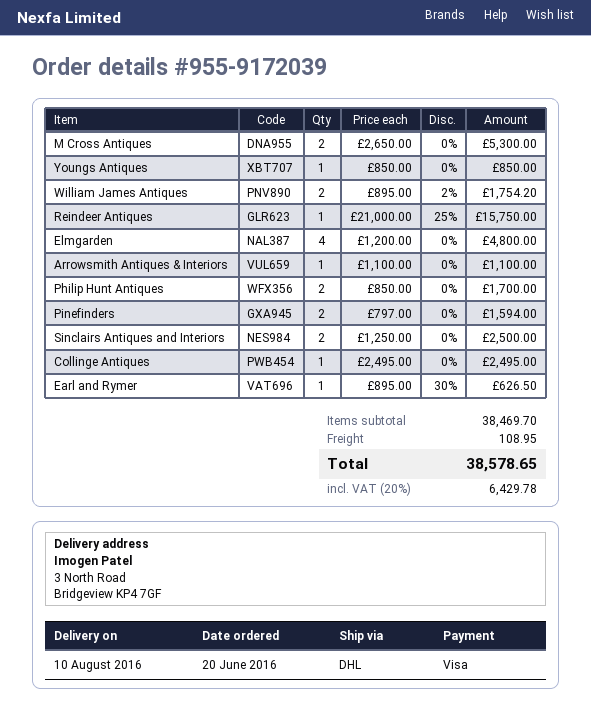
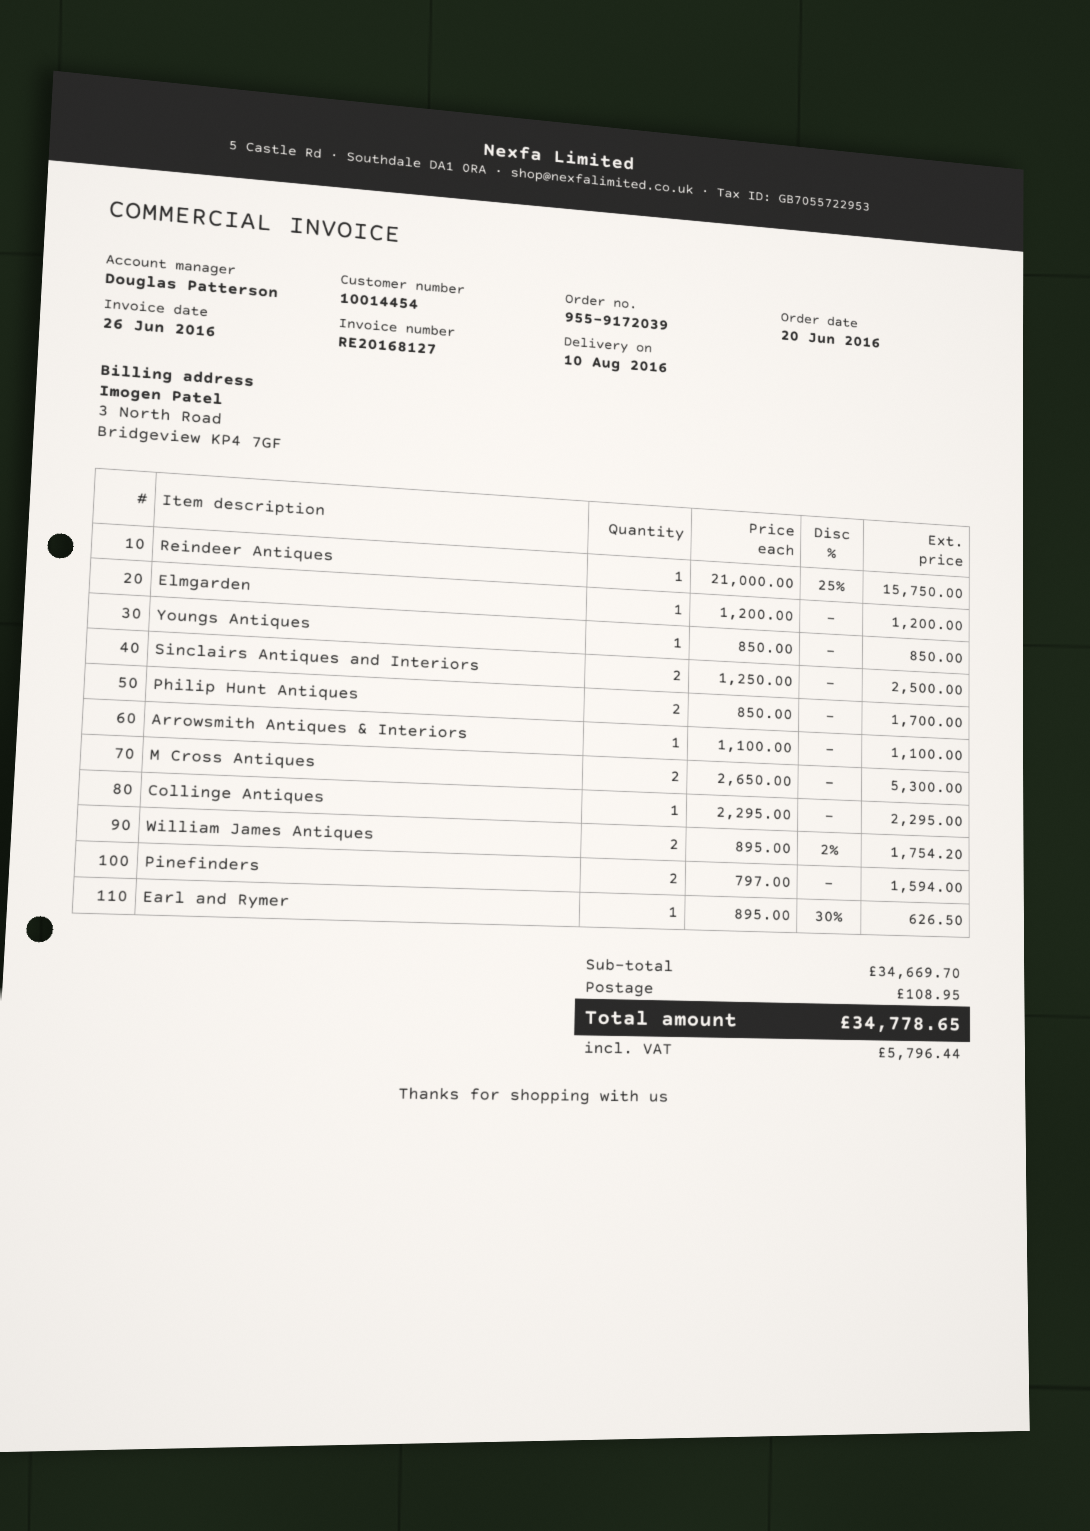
Elmgarden: 4 x 1200.00 = 4800.00 -> 1 x 1200.00 = 1200.00
Collinge Antiques: 1 x 2495.00 = 2495.00 -> 1 x 2295.00 = 2295.00
subtotal: 38469.70 -> 34669.70
tax: 6429.78 -> 5796.44
total: 38578.65 -> 34778.65

